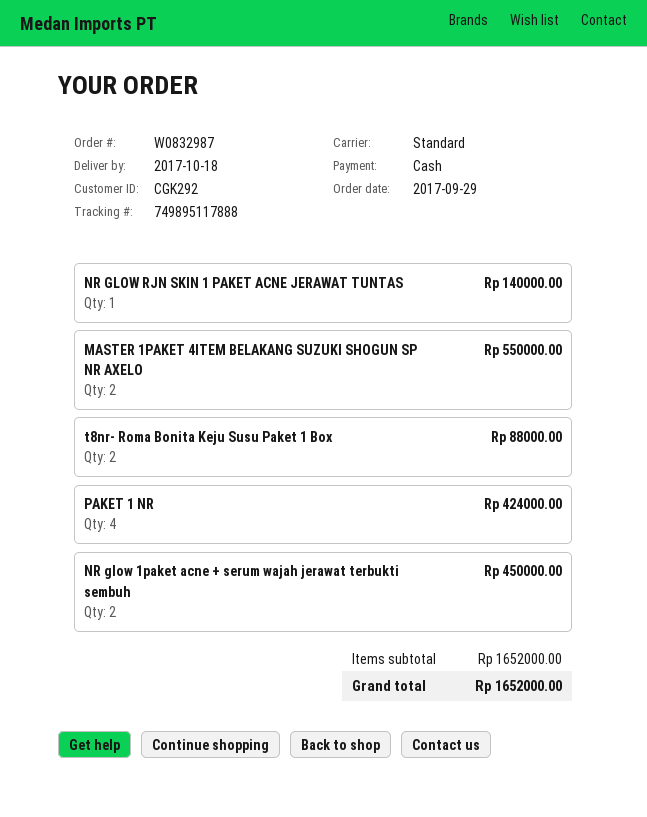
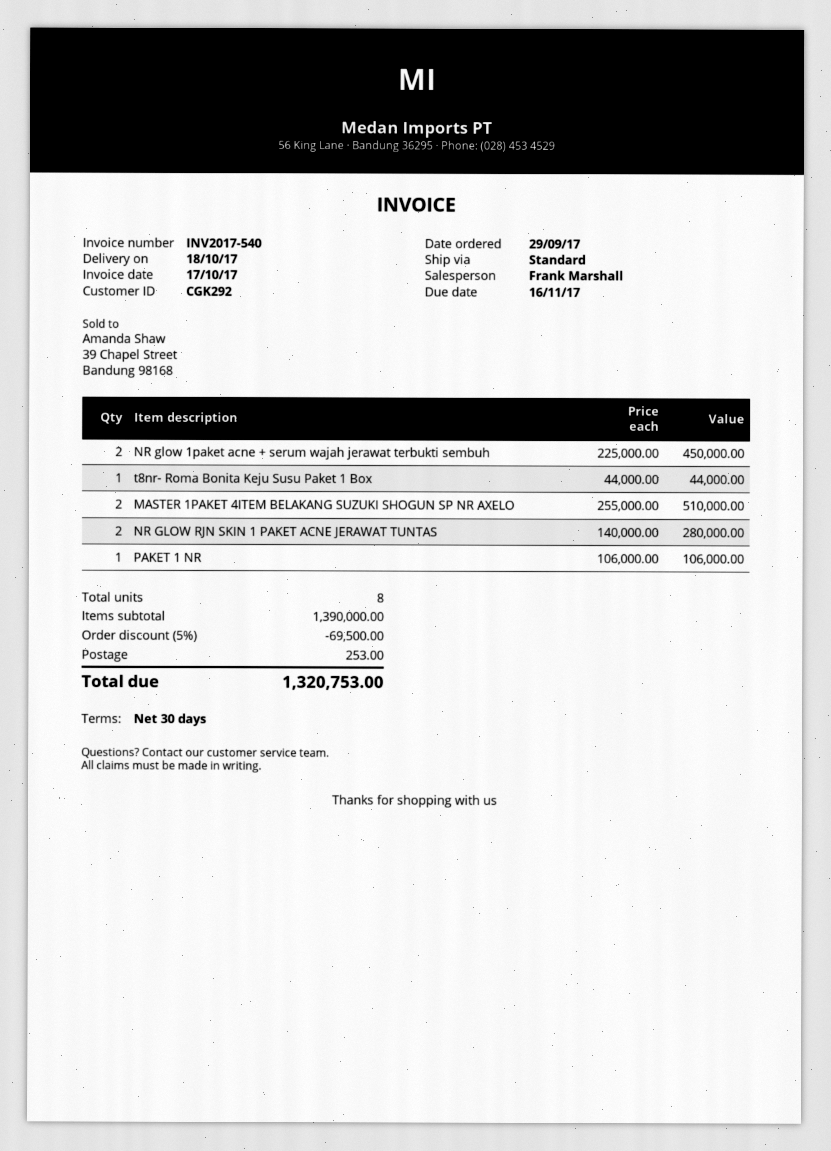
NR GLOW RJN SKIN 1 PAKET ACNE JERAWAT TUNTAS: 1 for 140000.00 -> 2 for 280000.00
MASTER 1PAKET 4ITEM BELAKANG SUZUKI SHOGUN SP NR AXELO: 2 for 550000.00 -> 2 for 510000.00
t8nr- Roma Bonita Keju Susu Paket 1 Box: 2 for 88000.00 -> 1 for 44000.00
PAKET 1 NR: 4 for 424000.00 -> 1 for 106000.00
subtotal: 1652000.00 -> 1390000.00
discount: none -> 5% = 69500.00
shipping: none -> 253.00
total: 1652000.00 -> 1320753.00

